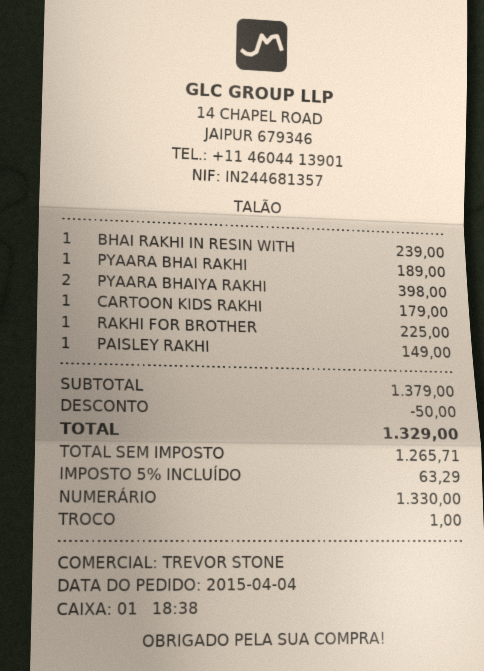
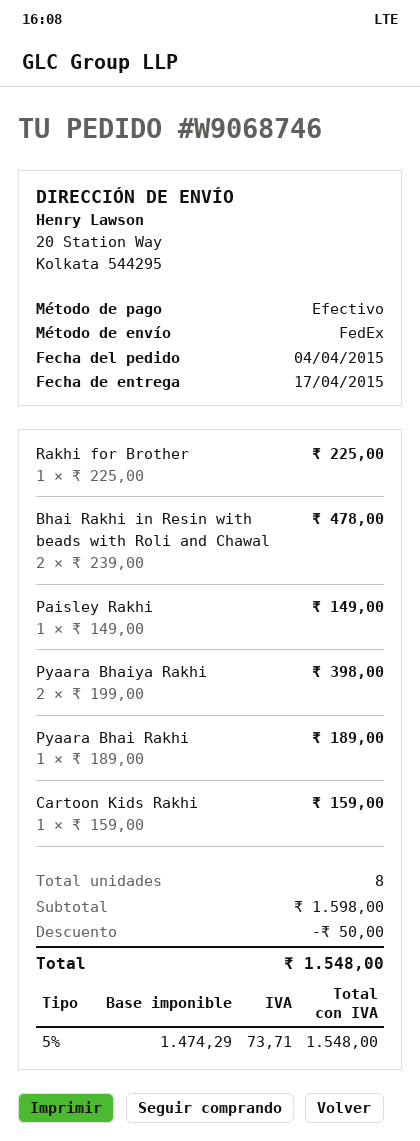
BHAI RAKHI IN RESIN WITH: 1 for 239.00 -> 2 for 478.00
CARTOON KIDS RAKHI: 1 for 179.00 -> 1 for 159.00
subtotal: 1379.00 -> 1598.00
net: 1265.71 -> 1474.29
tax: 5% = 63.29 -> 5% = 73.71
total: 1329.00 -> 1548.00

